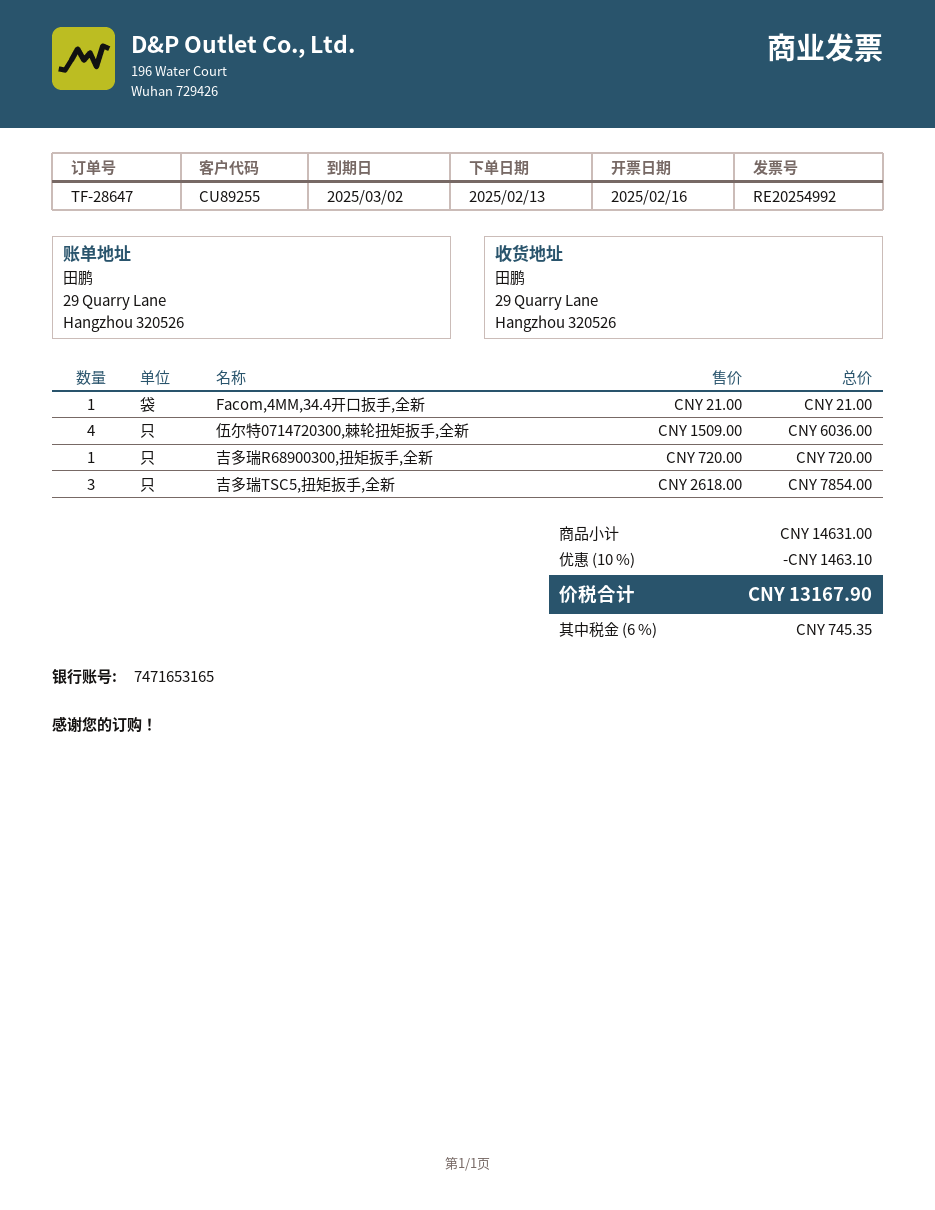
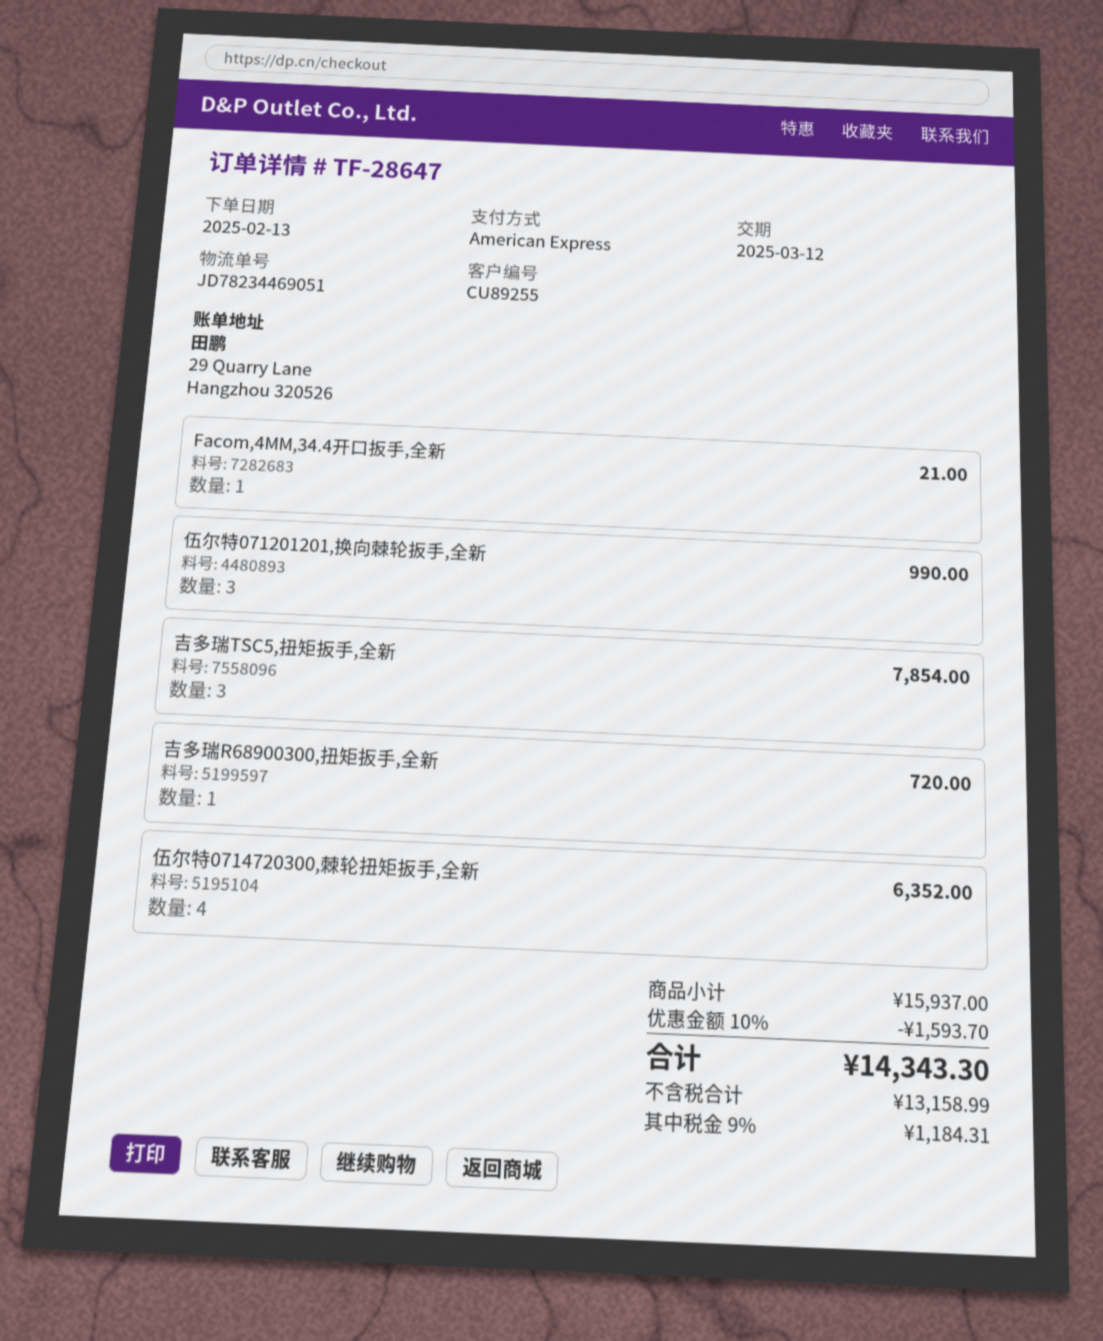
伍尔特0714720300,棘轮扭矩扳手,全新: 4 for 6036.00 -> 4 for 6352.00
伍尔特071201201,换向棘轮扳手,全新: none -> 3 for 990.00
subtotal: 14631.00 -> 15937.00
discount: 10% = 1463.10 -> 10% = 1593.70
tax: 6% = 745.35 -> 9% = 1184.31
total: 13167.90 -> 14343.30

